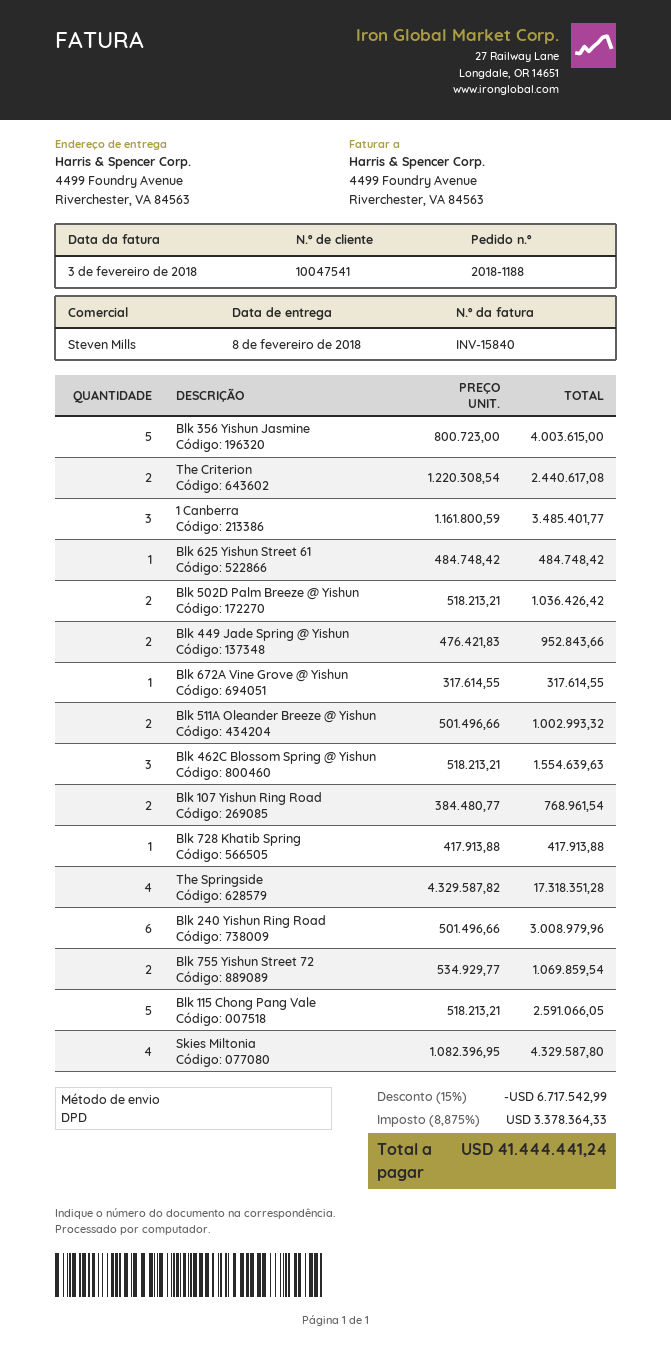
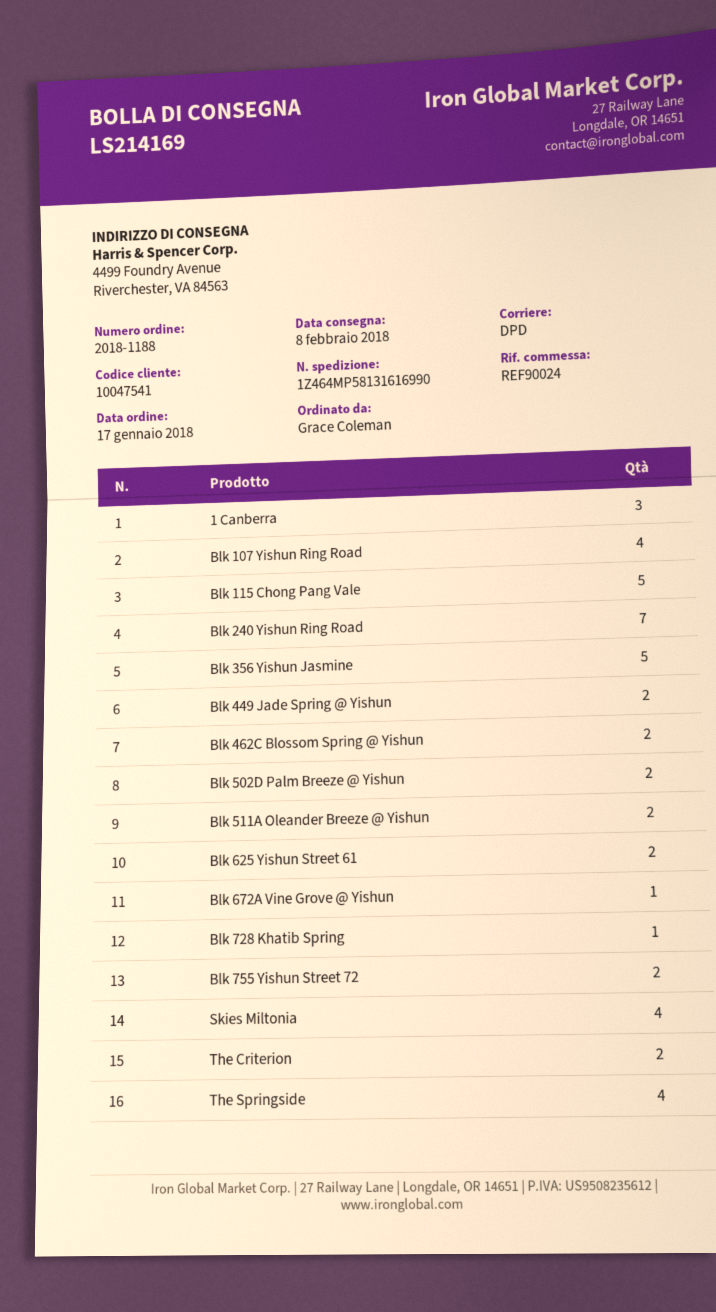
Blk 625 Yishun Street 61: 1 -> 2
Blk 462C Blossom Spring @ Yishun: 3 -> 2
Blk 107 Yishun Ring Road: 2 -> 4
Blk 240 Yishun Ring Road: 6 -> 7

